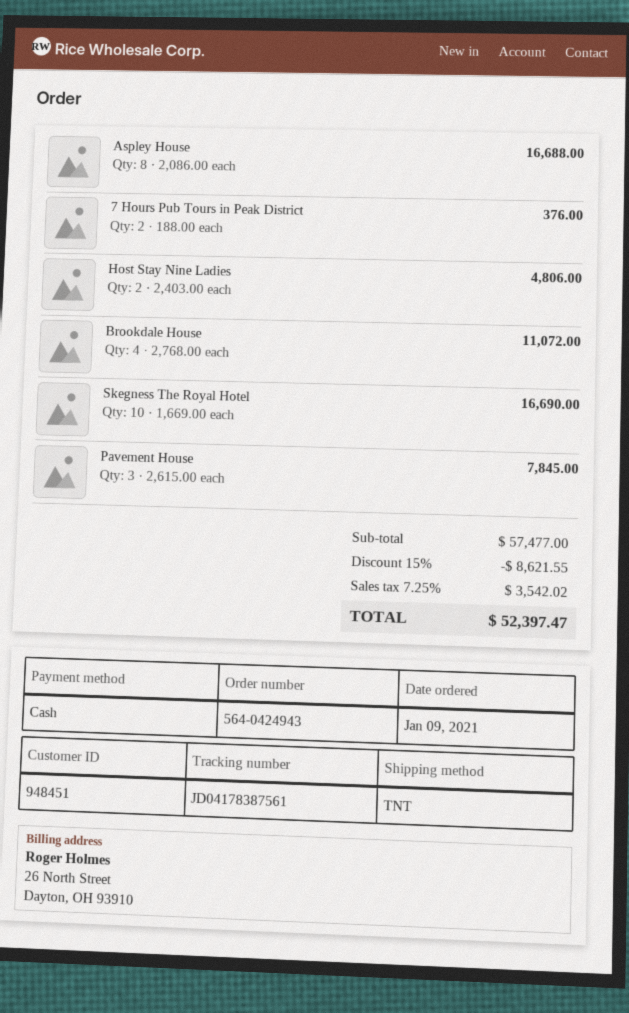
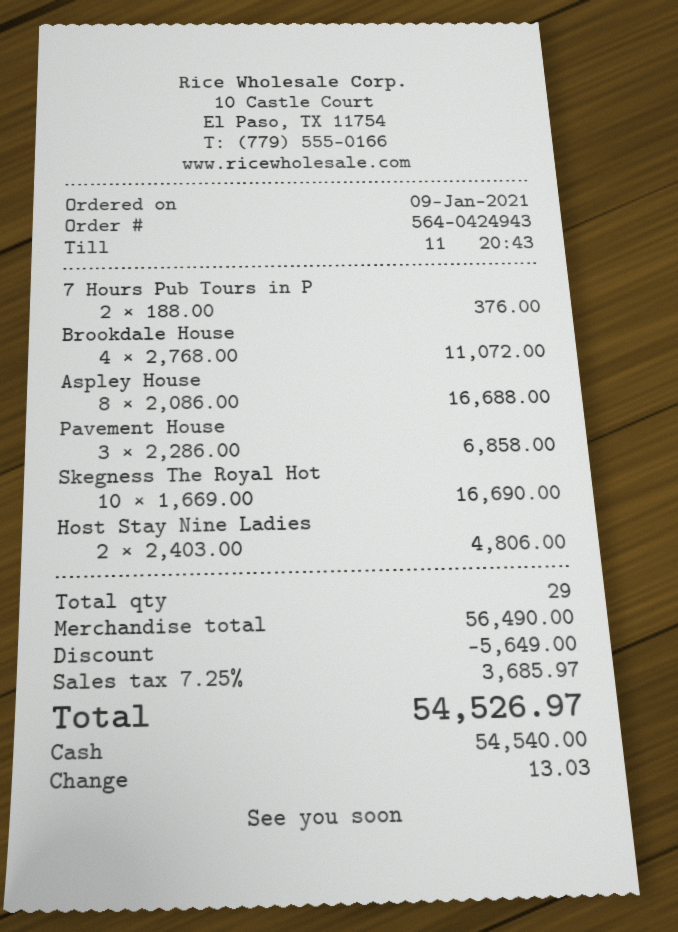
Pavement House: 3 x 2615.00 = 7845.00 -> 3 x 2286.00 = 6858.00
subtotal: 57477.00 -> 56490.00
discount: 8621.55 -> 5649.00
tax: 7.25% = 3542.02 -> 7.25% = 3685.97
total: 52397.47 -> 54526.97

